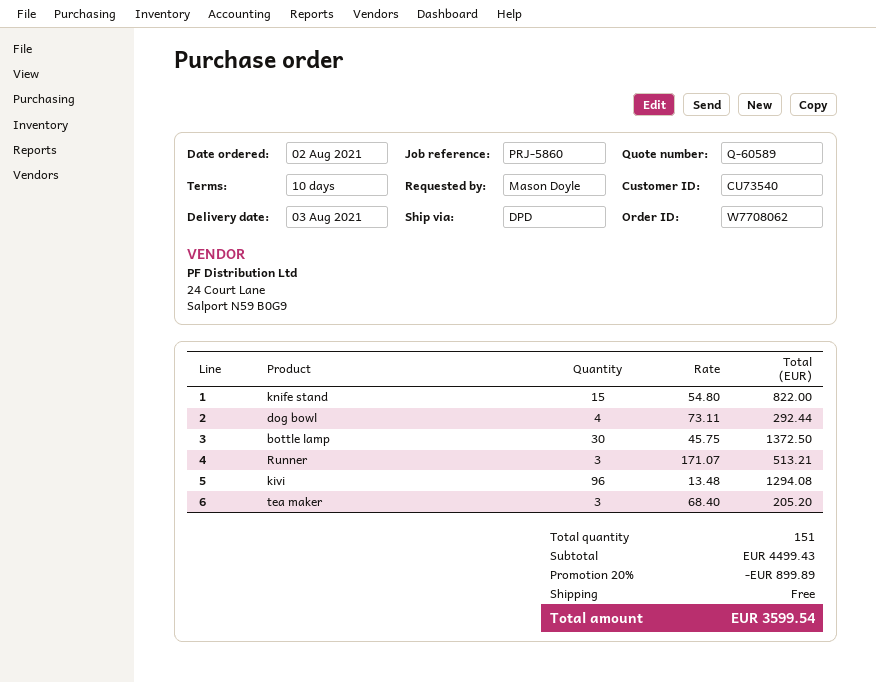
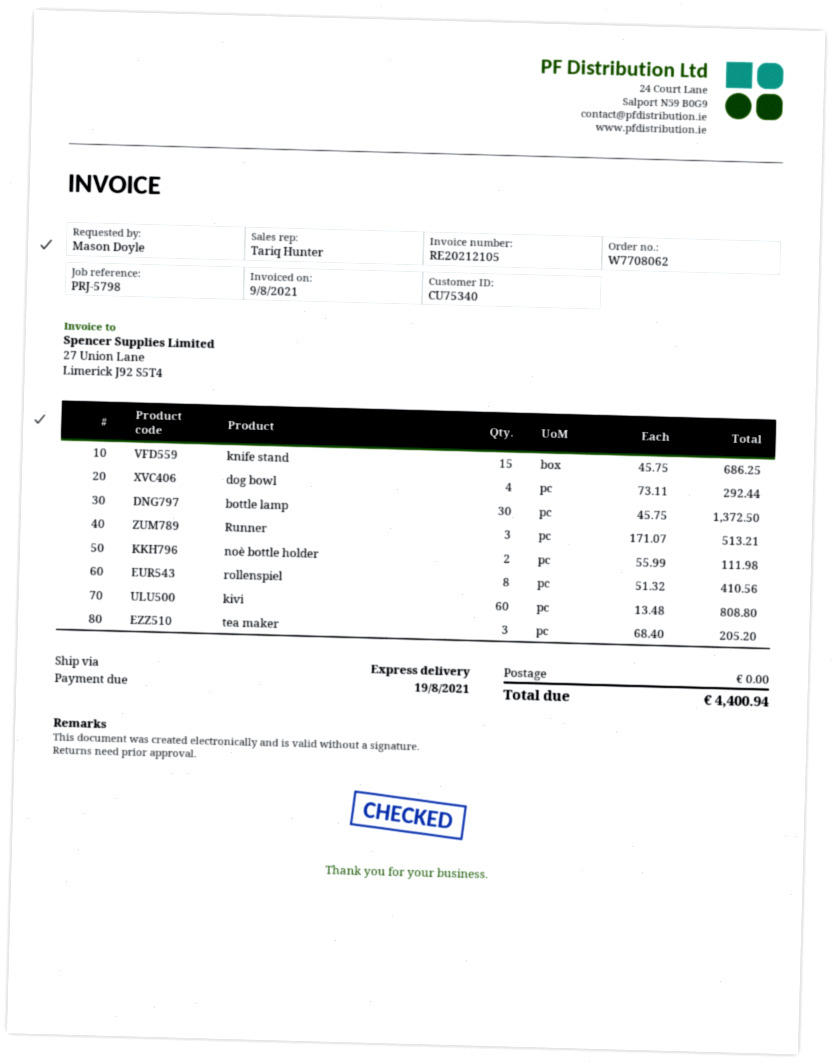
customer number: CU73540 -> CU75340
reference: PRJ-5860 -> PRJ-5798
shipping method: DPD -> express
knife stand: 15 x 54.80 = 822.00 -> 15 x 45.75 = 686.25
kivi: 96 x 13.48 = 1294.08 -> 60 x 13.48 = 808.80
noè bottle holder: none -> 2 x 55.99 = 111.98
rollenspiel: none -> 8 x 51.32 = 410.56
discount: 20% = 899.89 -> none
total: 3599.54 -> 4400.94

